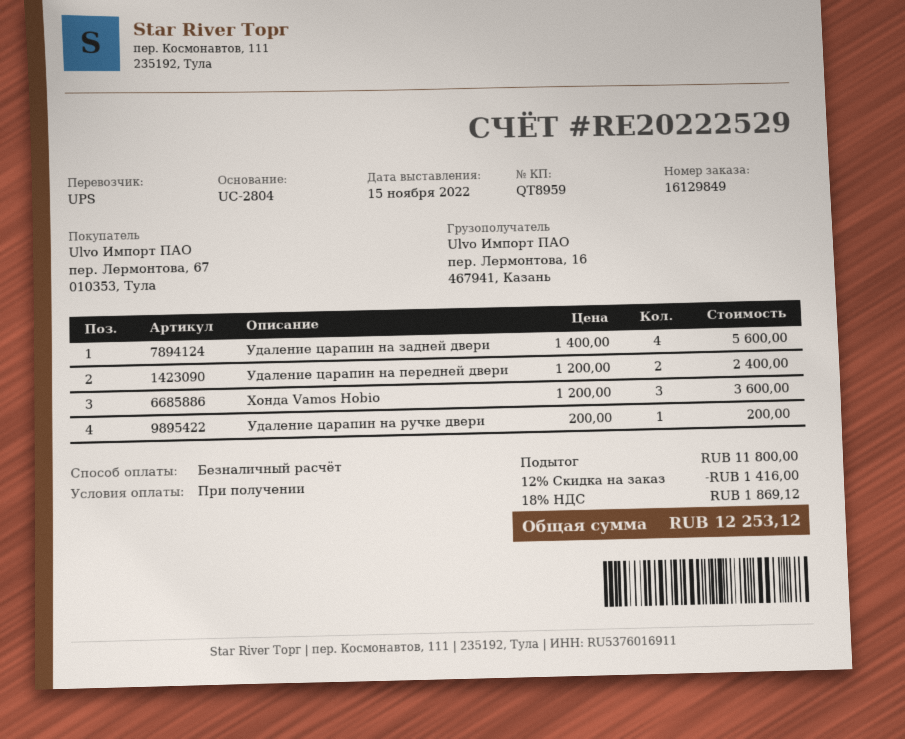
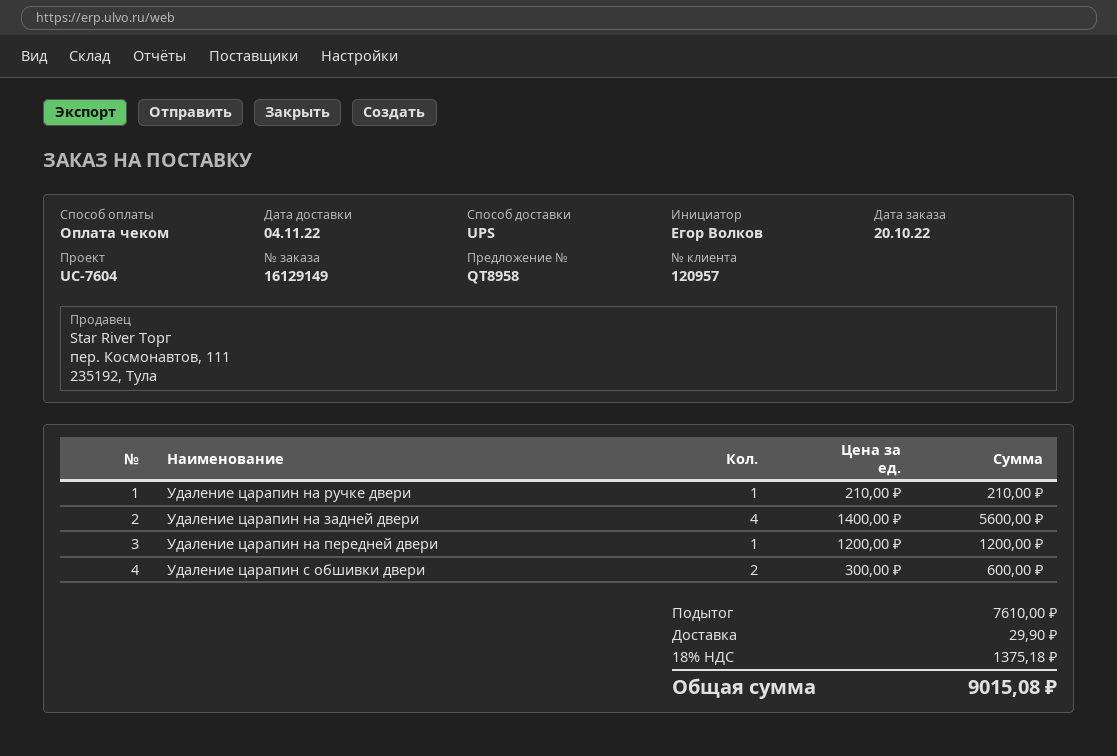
quote number: QT8959 -> QT8958
order number: 16129849 -> 16129149
reference: UC-2804 -> UC-7604
payment method: bank transfer -> cheque
Удаление царапин на передней двери: 2 x 1200.00 = 2400.00 -> 1 x 1200.00 = 1200.00
Хонда Vamos Hobio: 3 x 1200.00 = 3600.00 -> none
Удаление царапин на ручке двери: 1 x 200.00 = 200.00 -> 1 x 210.00 = 210.00
Удаление царапин с обшивки двери: none -> 2 x 300.00 = 600.00
subtotal: 11800.00 -> 7610.00
discount: 12% = 1416.00 -> none
shipping: none -> 29.90
tax: 18% = 1869.12 -> 18% = 1375.18
total: 12253.12 -> 9015.08

